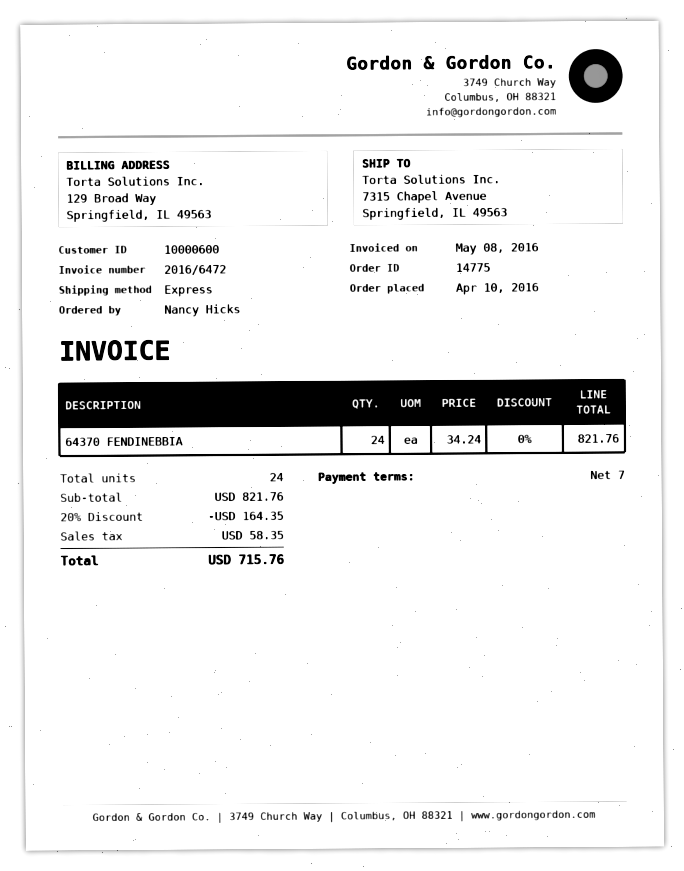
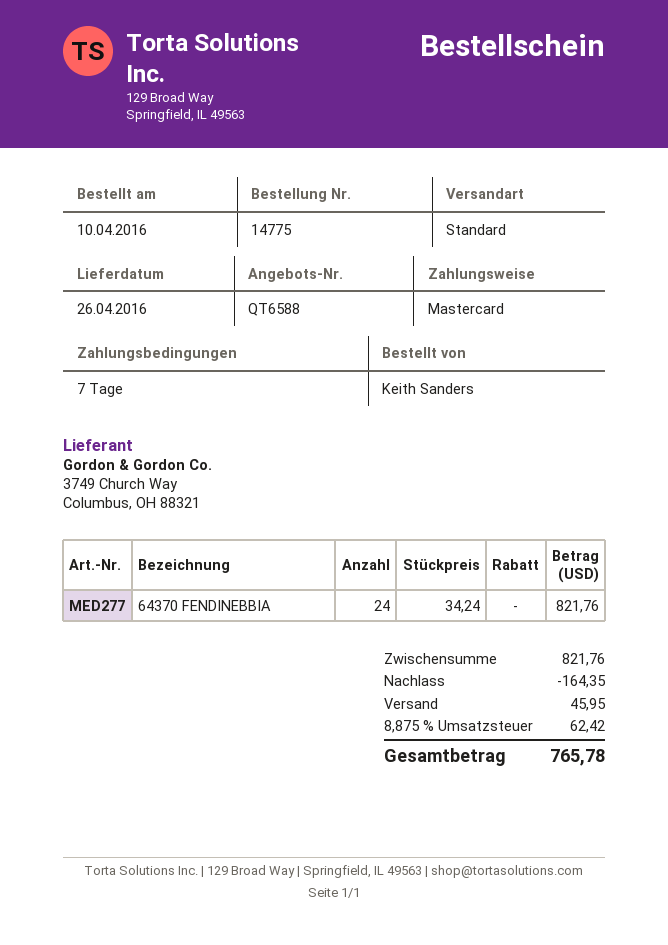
ordered by: Nancy Hicks -> Keith Sanders
shipping method: express -> standard
shipping: none -> 45.95
tax: 58.35 -> 62.42
total: 715.76 -> 765.78

